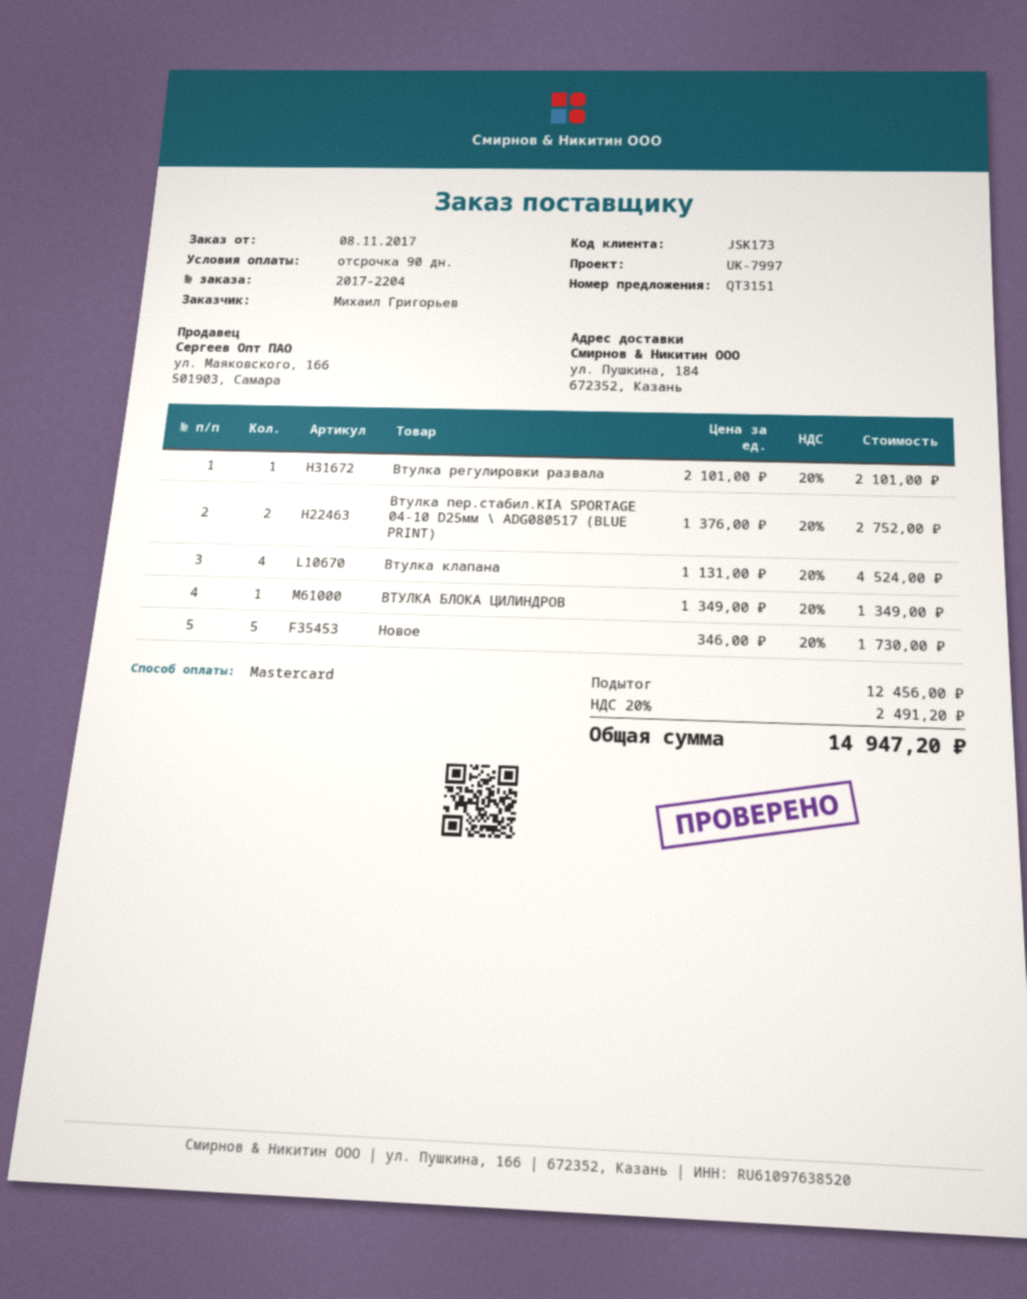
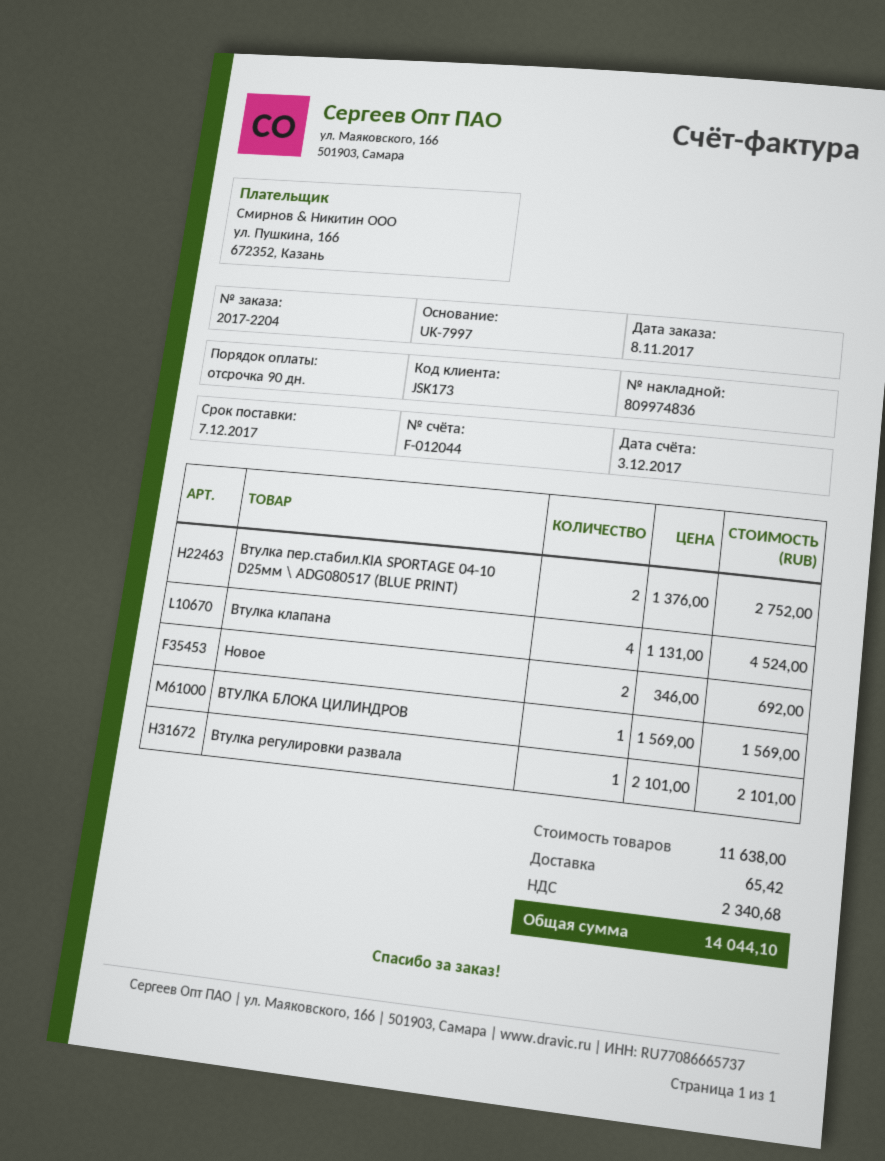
ВТУЛКА БЛОКА ЦИЛИНДРОВ: 1 x 1349.00 = 1349.00 -> 1 x 1569.00 = 1569.00
Новое: 5 x 346.00 = 1730.00 -> 2 x 346.00 = 692.00
subtotal: 12456.00 -> 11638.00
shipping: none -> 65.42
tax: 2491.20 -> 2340.68
total: 14947.20 -> 14044.10

